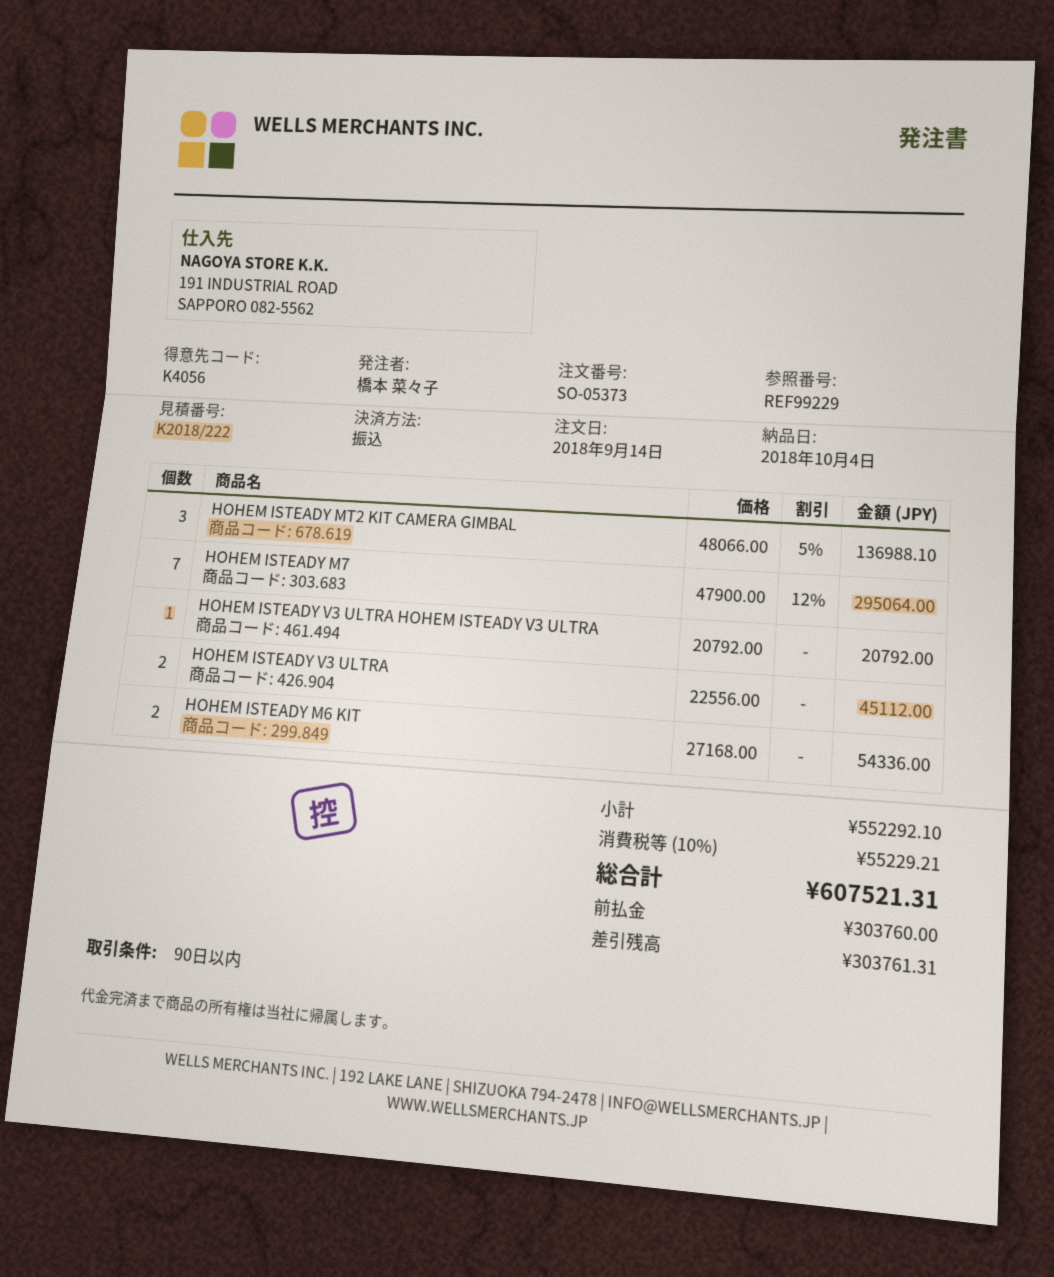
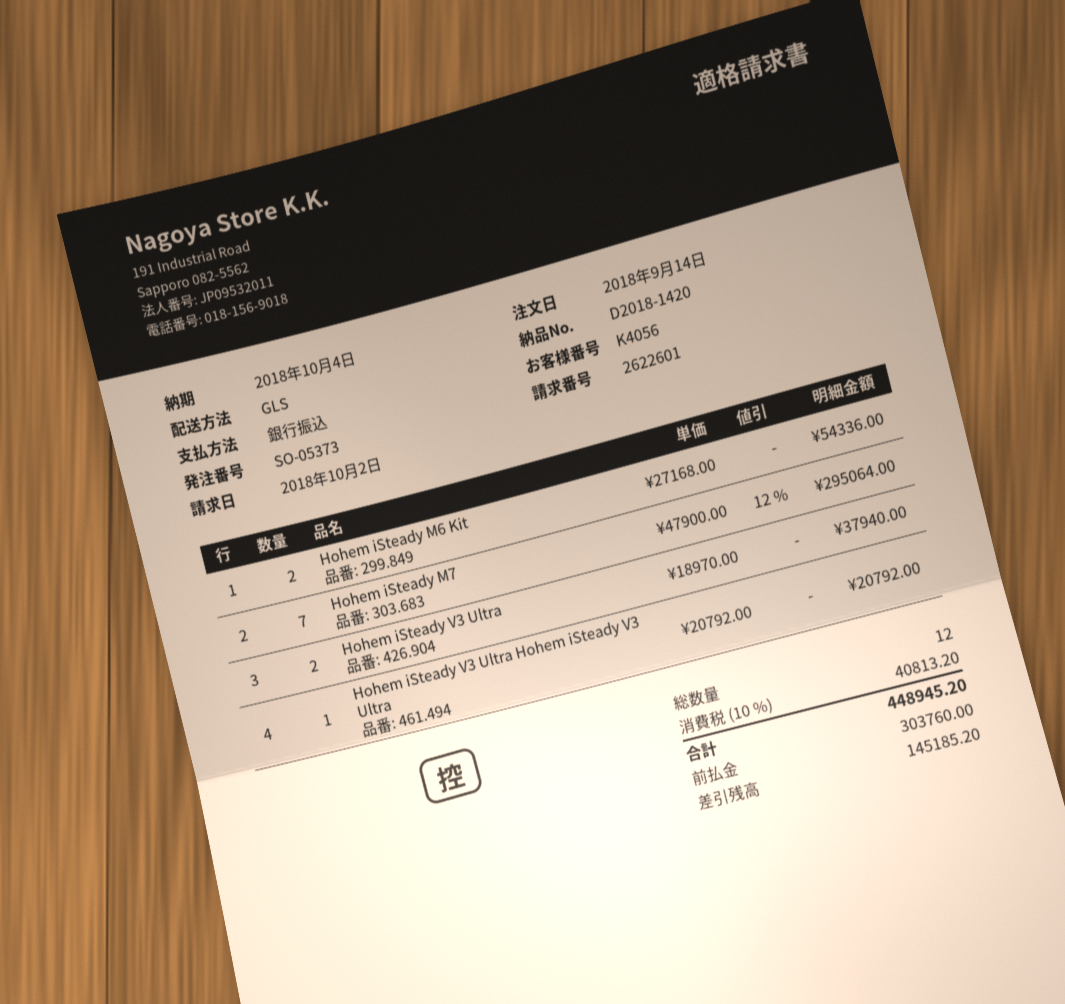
HOHEM ISTEADY MT2 KIT CAMERA GIMBAL: 3 x 48066.00 - 5% = 136988.10 -> none
HOHEM ISTEADY V3 ULTRA: 2 x 22556.00 = 45112.00 -> 2 x 18970.00 = 37940.00
tax: 10% = 55229.21 -> 10% = 40813.20
total: 607521.31 -> 448945.20
balance: 303761.31 -> 145185.20

